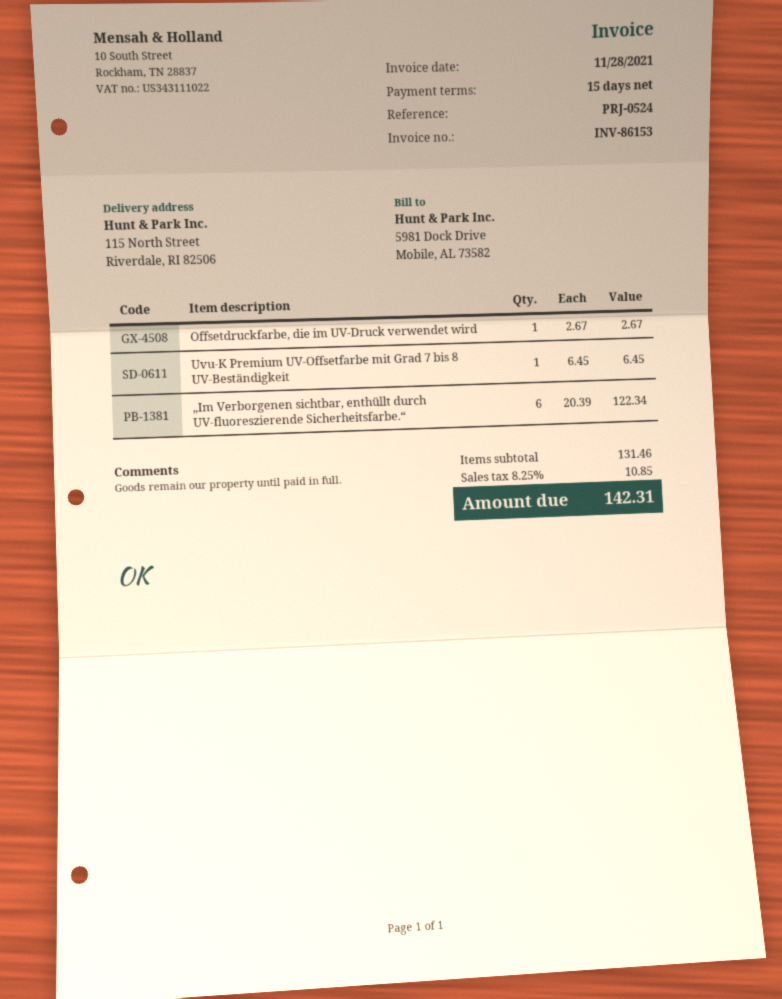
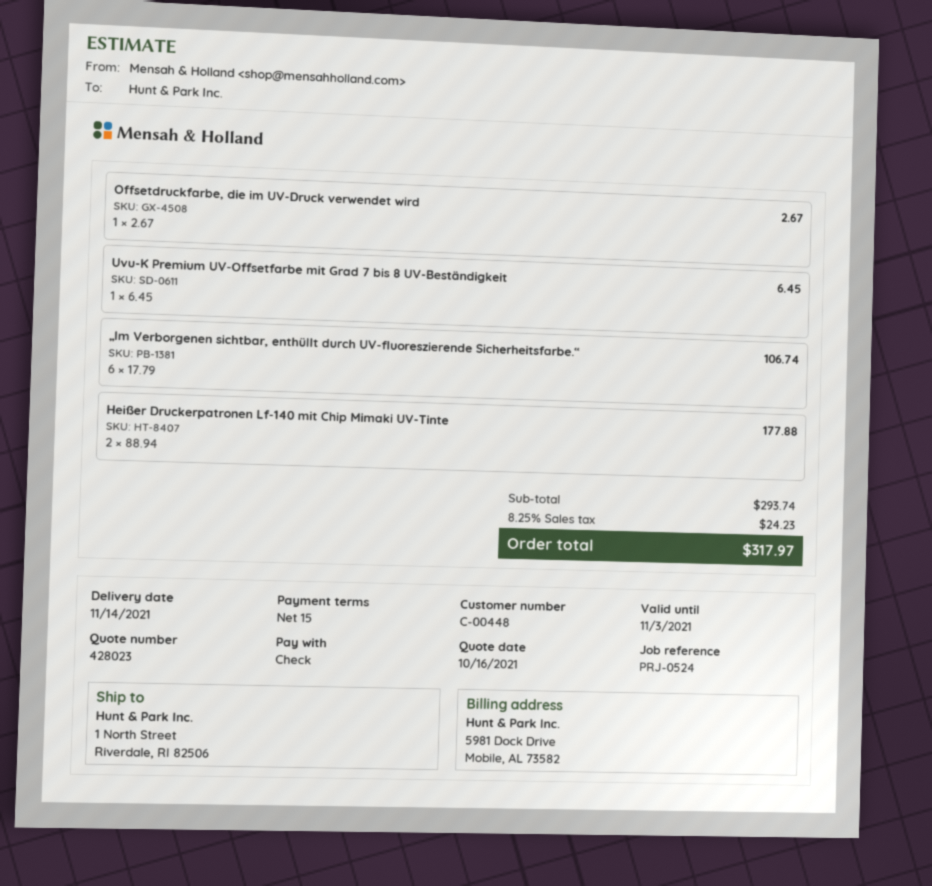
ship to: 115 North Street, Riverdale, RI 82506 -> 1 North Street, Riverdale, RI 82506
„Im Verborgenen sichtbar, enthüllt durch UV-fluoreszierende Sicherheitsfarbe.“: 6 x 20.39 = 122.34 -> 6 x 17.79 = 106.74
Heißer Druckerpatronen Lf-140 mit Chip Mimaki UV-Tinte: none -> 2 x 88.94 = 177.88
subtotal: 131.46 -> 293.74
tax: 8.25% = 10.85 -> 8.25% = 24.23
total: 142.31 -> 317.97

